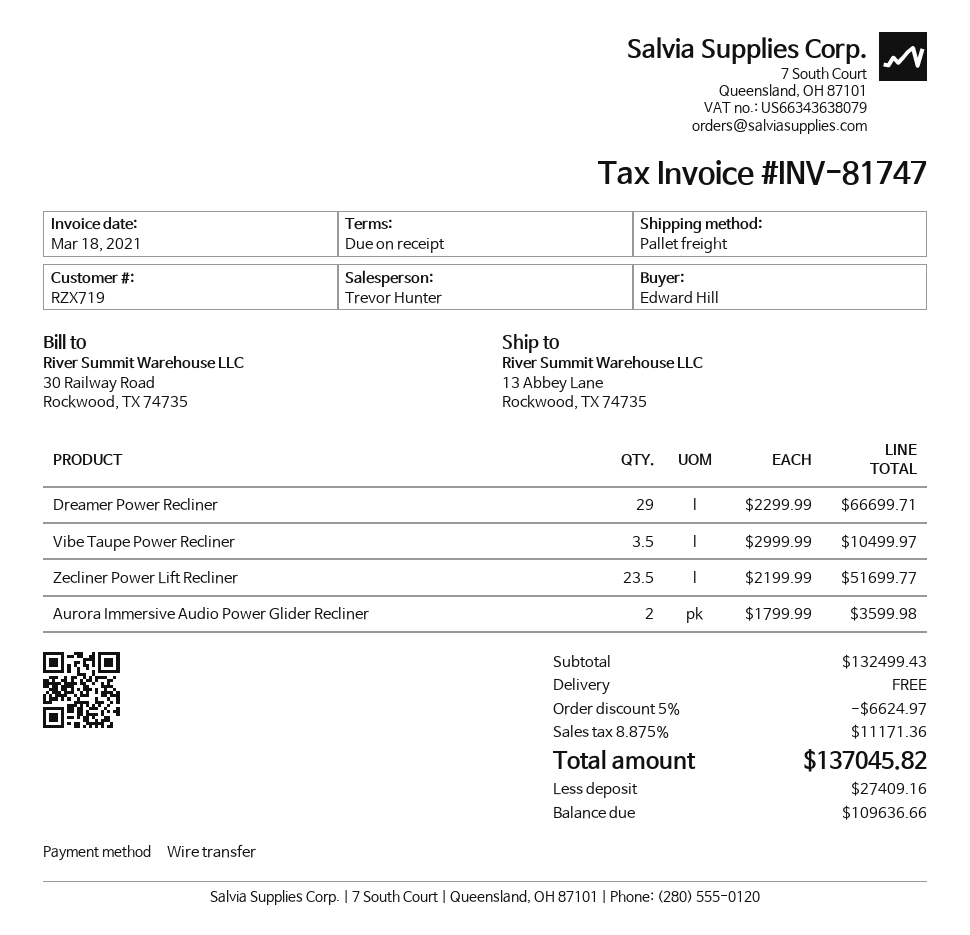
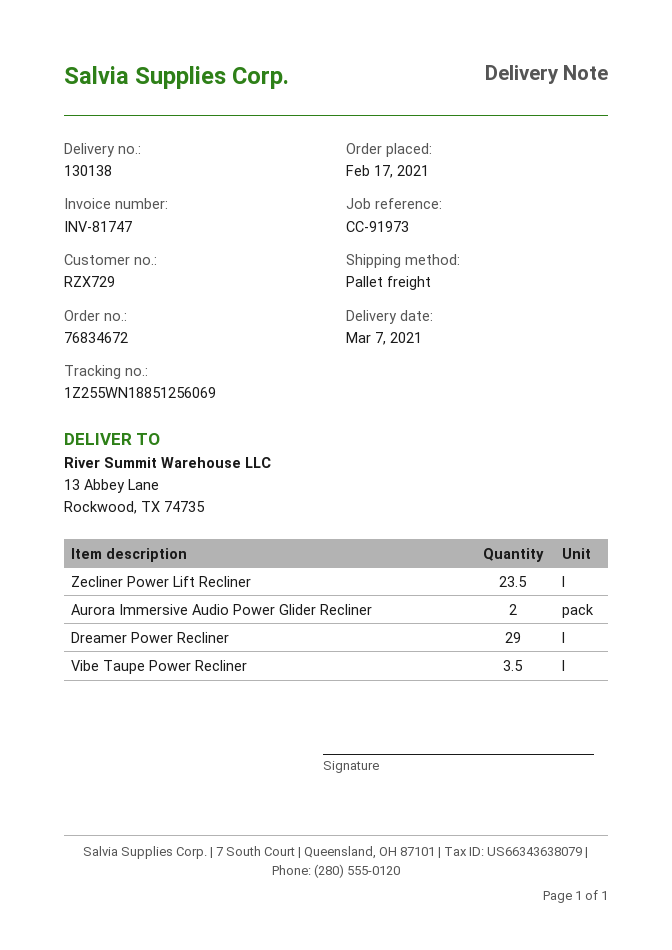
customer number: RZX719 -> RZX729

